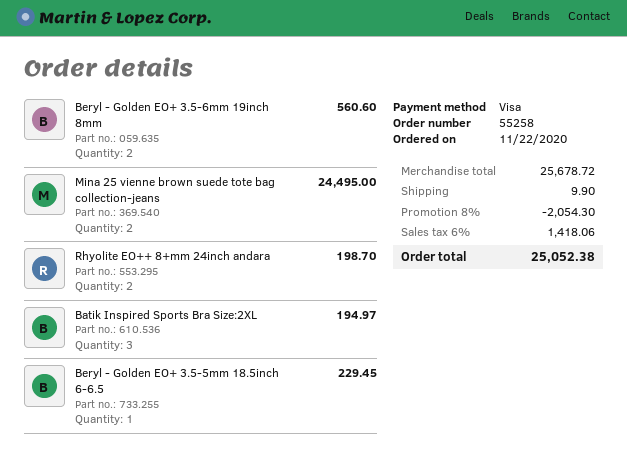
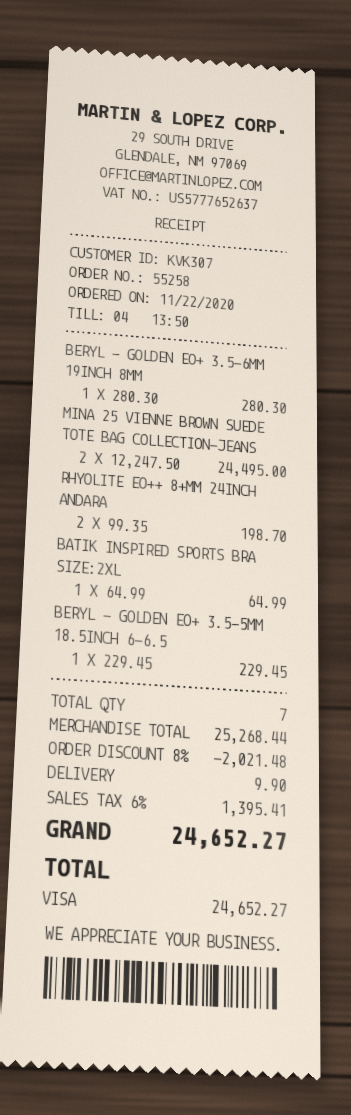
Beryl - Golden EO+ 3.5-6mm 19inch 8mm: 2 for 560.60 -> 1 for 280.30
Batik Inspired Sports Bra Size:2XL: 3 for 194.97 -> 1 for 64.99
subtotal: 25678.72 -> 25268.44
discount: 8% = 2054.30 -> 8% = 2021.48
tax: 6% = 1418.06 -> 6% = 1395.41
total: 25052.38 -> 24652.27

